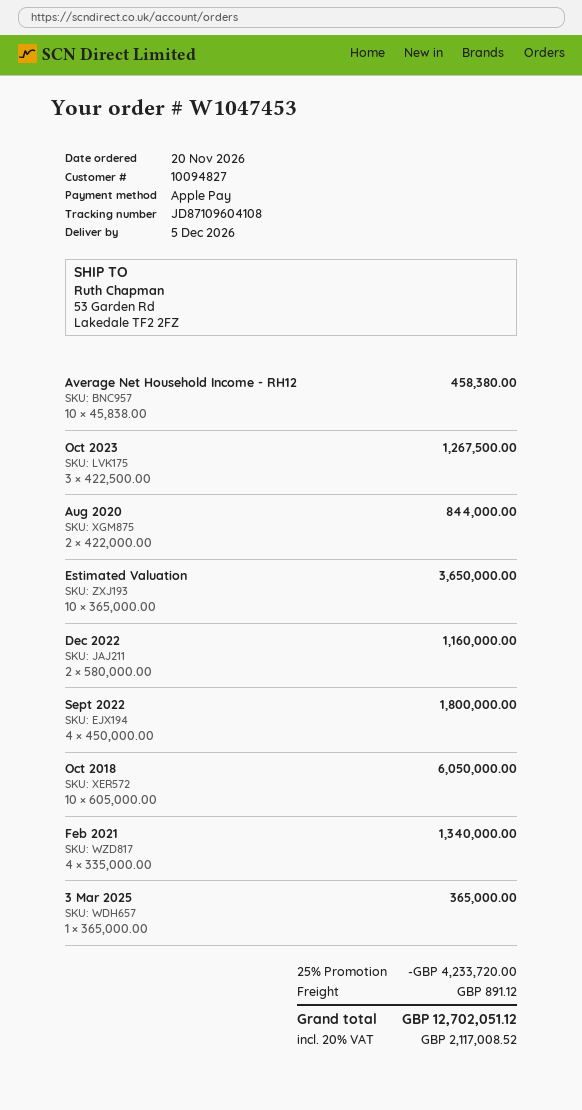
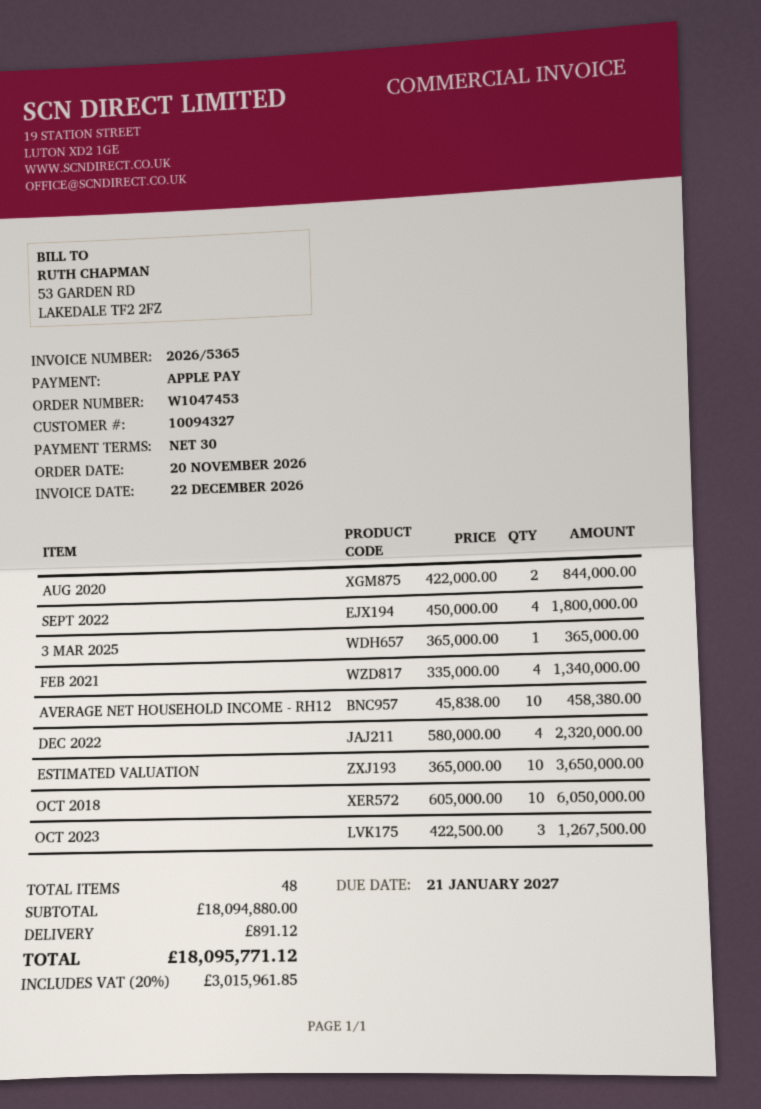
customer number: 10094827 -> 10094327
Dec 2022: 2 x 580000.00 = 1160000.00 -> 4 x 580000.00 = 2320000.00
discount: 25% = 4233720.00 -> none
tax: 20% = 2117008.52 -> 20% = 3015961.85
total: 12702051.12 -> 18095771.12

